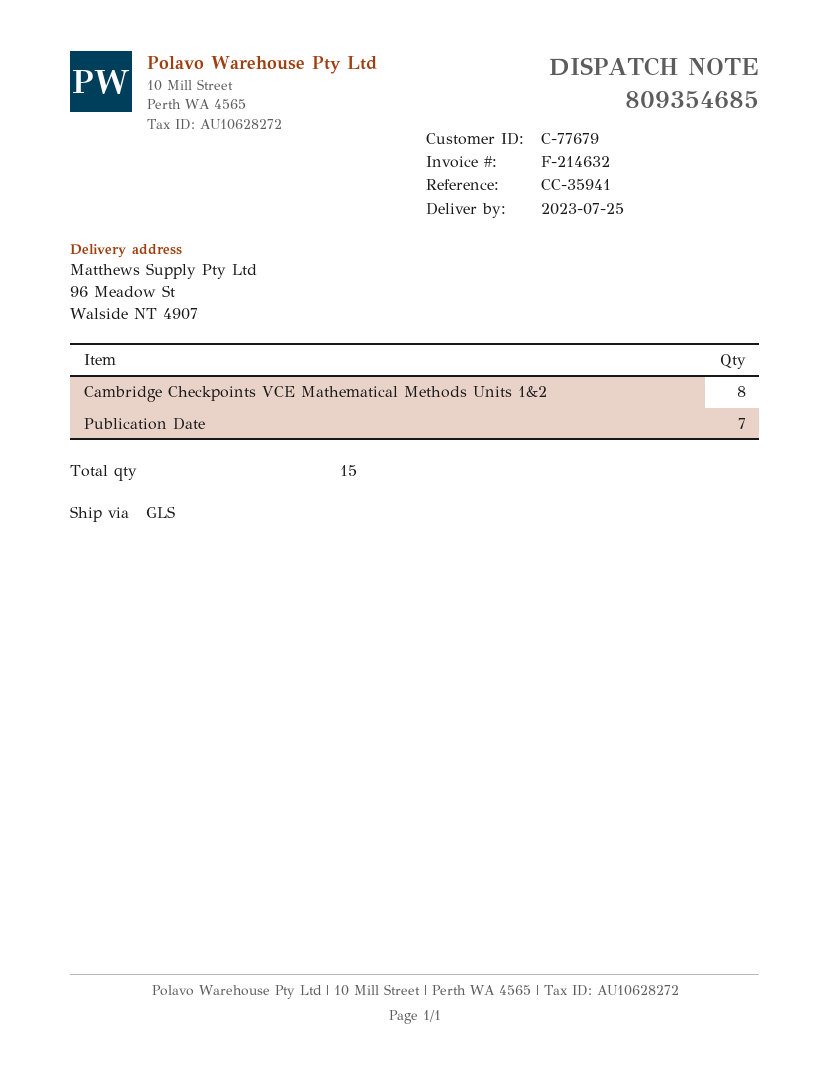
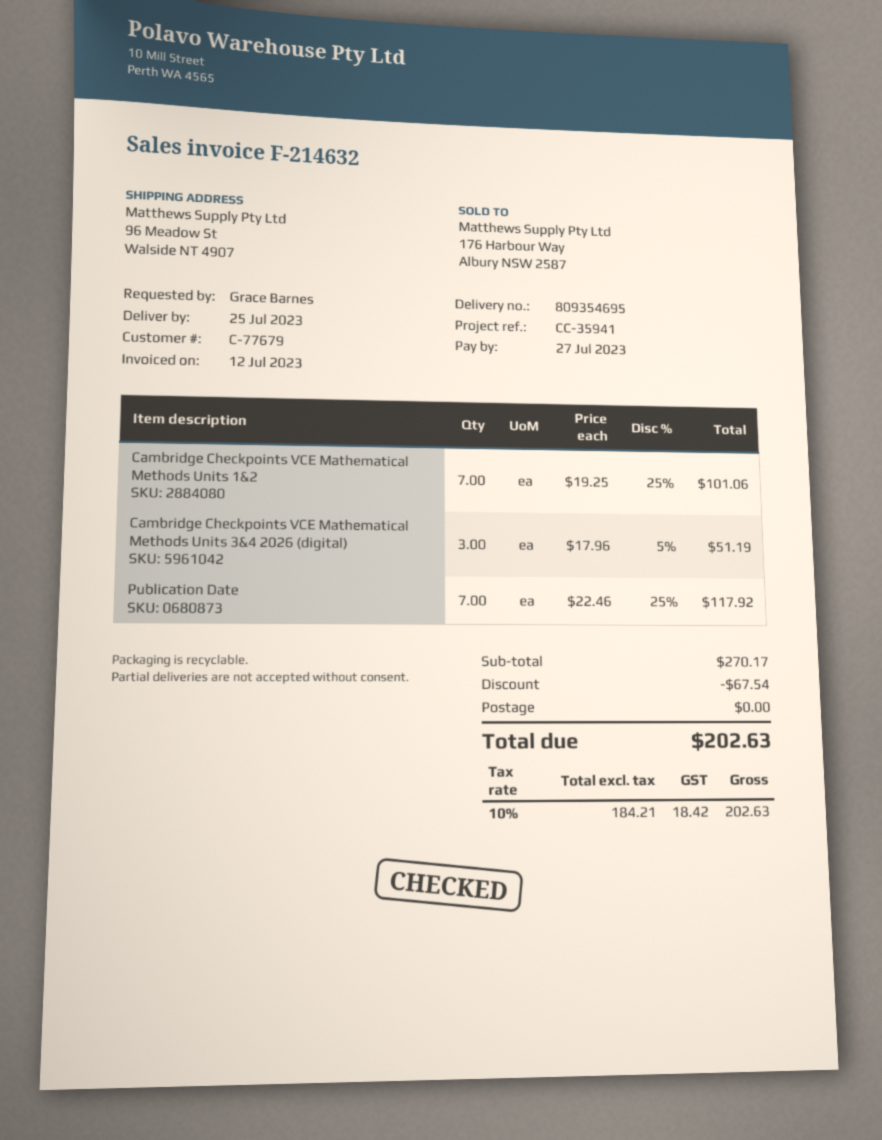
delivery note number: 809354685 -> 809354695
Cambridge Checkpoints VCE Mathematical Methods Units 1&2: 8 -> 7
Cambridge Checkpoints VCE Mathematical Methods Units 3&4 2026 (digital): none -> 3

